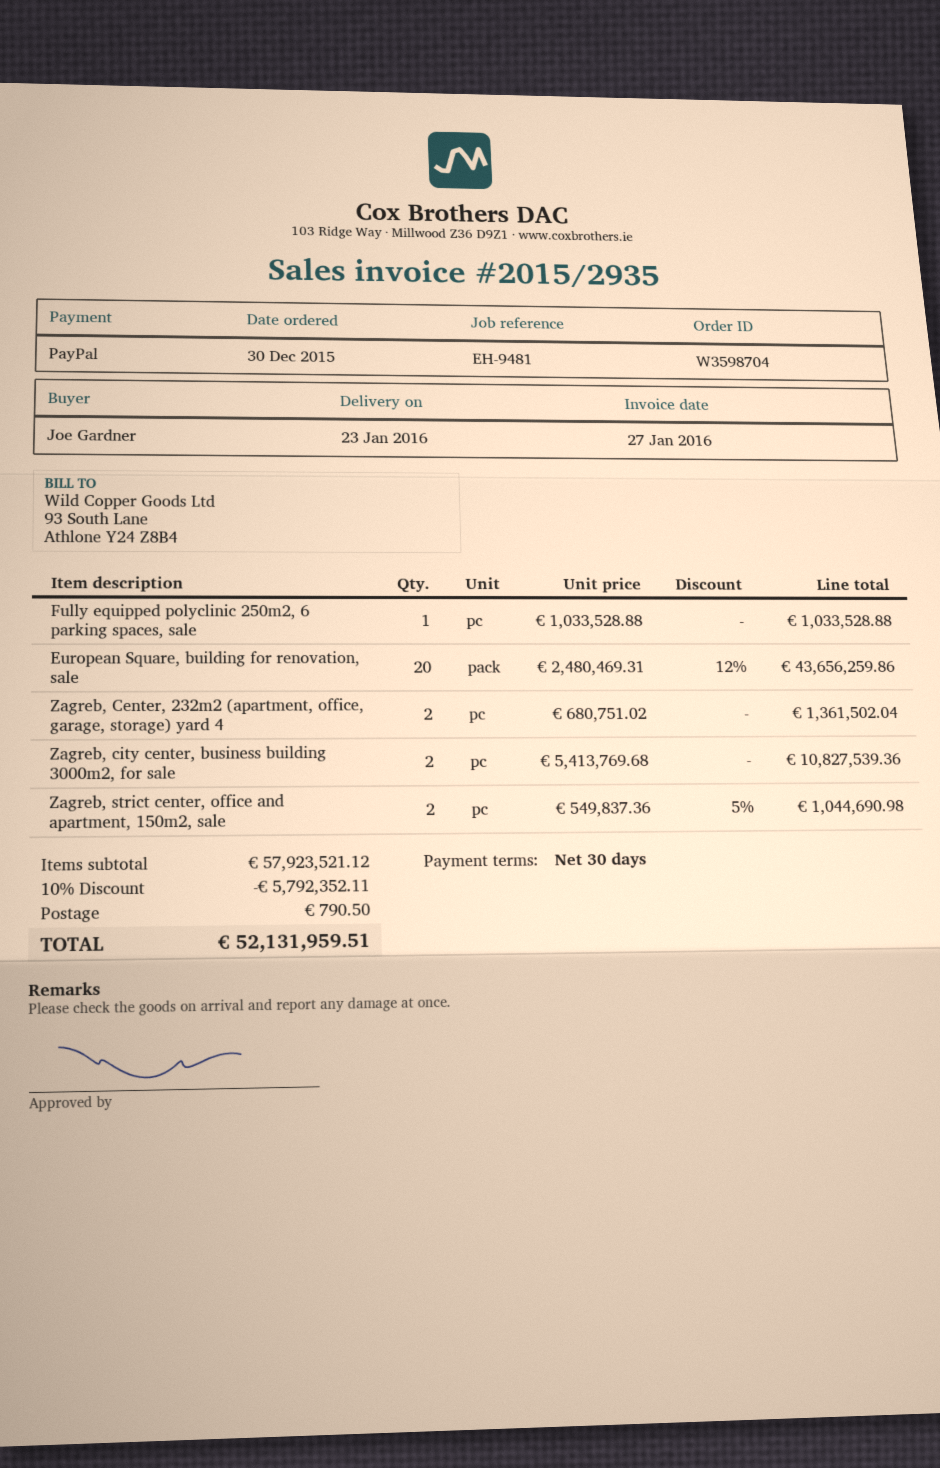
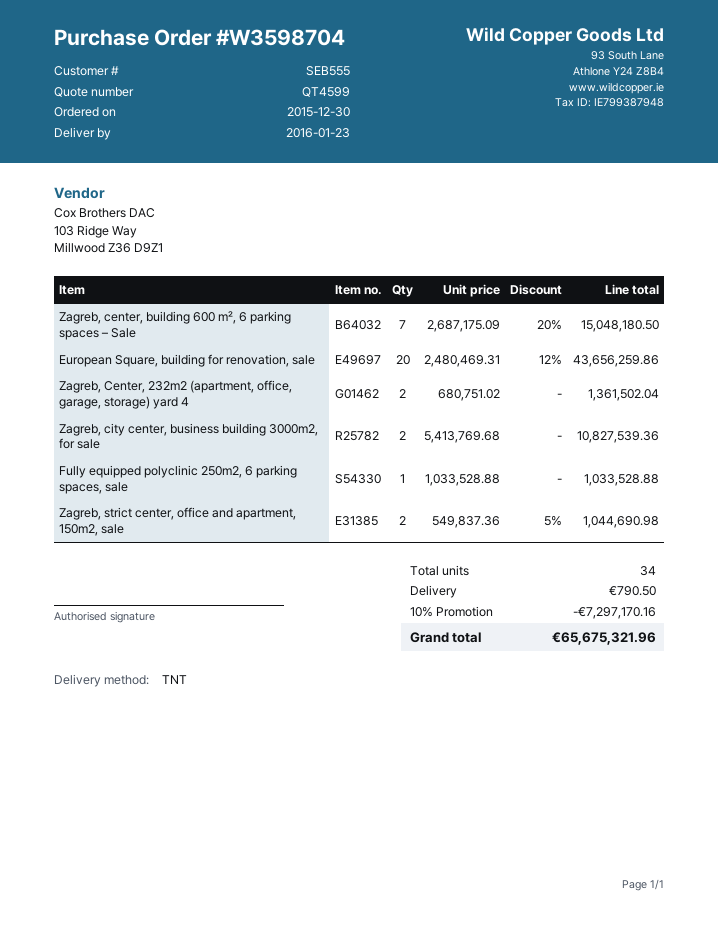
Zagreb, center, building 600 m², 6 parking spaces – Sale: none -> 7 x 2687175.09 - 20% = 15048180.50
discount: 10% = 5792352.11 -> 10% = 7297170.16
total: 52131959.51 -> 65675321.96

